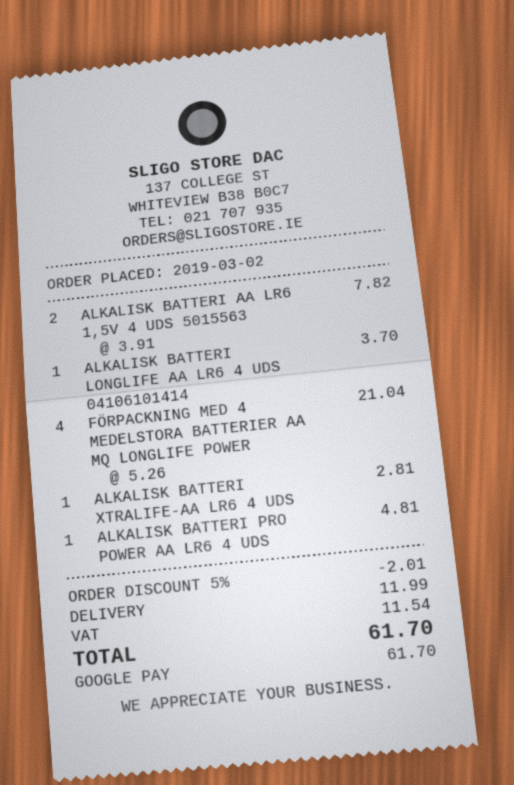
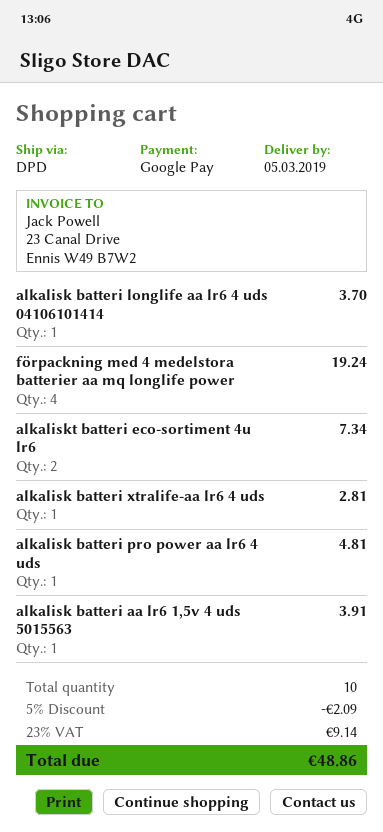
ALKALISK BATTERI AA LR6 1,5V 4 UDS 5015563: 2 for 7.82 -> 1 for 3.91
FÖRPACKNING MED 4 MEDELSTORA BATTERIER AA MQ LONGLIFE POWER: 4 for 21.04 -> 4 for 19.24
alkaliskt batteri eco-sortiment 4u lr6: none -> 2 for 7.34
discount: 5% = 2.01 -> 5% = 2.09
shipping: 11.99 -> none
tax: 11.54 -> 9.14
total: 61.70 -> 48.86

